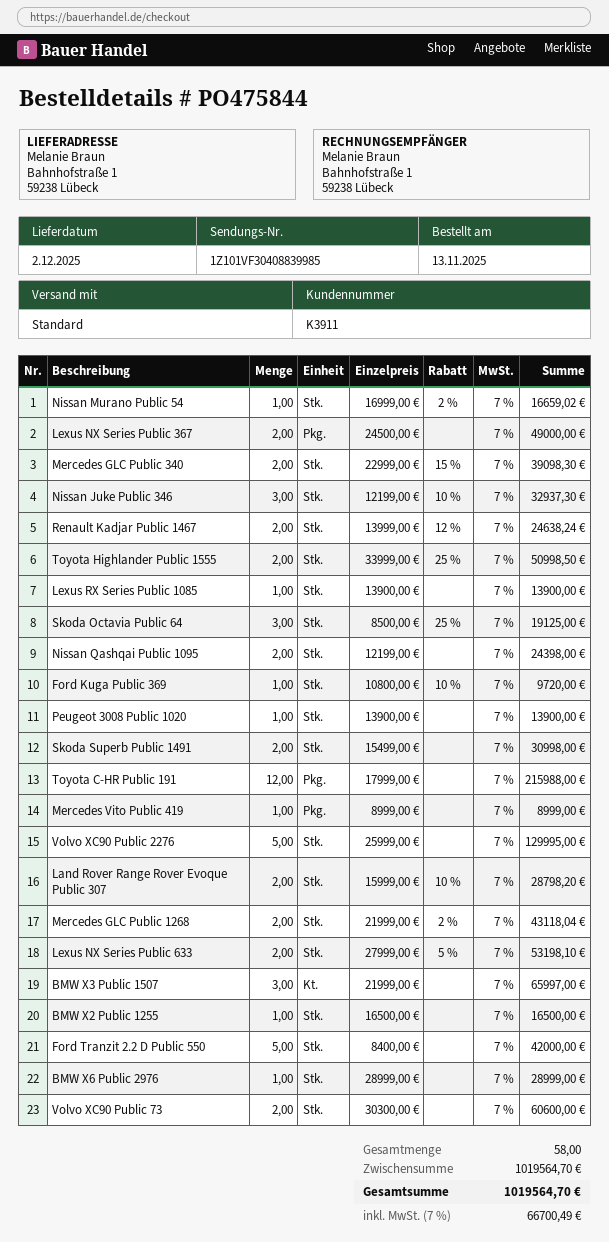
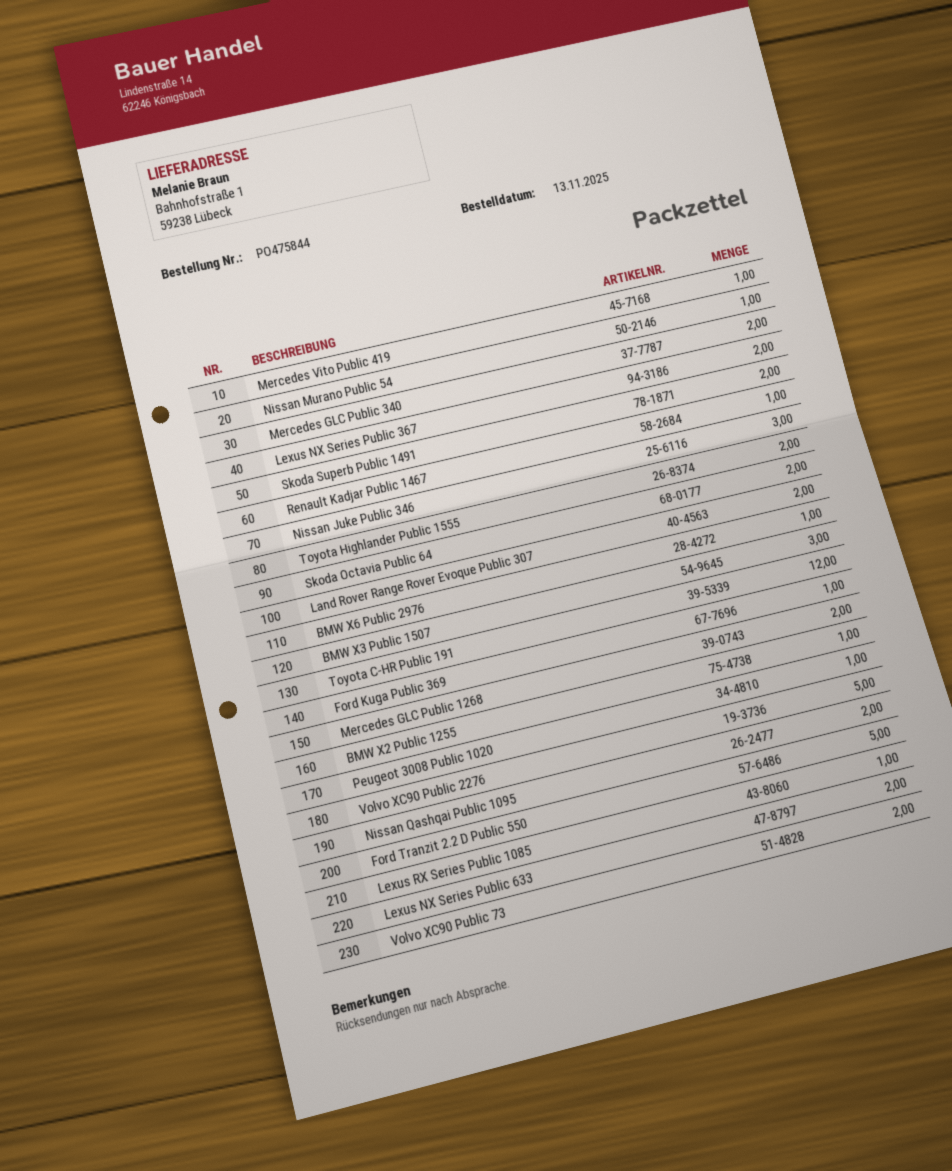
Renault Kadjar Public 1467: 2 -> 1
Skoda Octavia Public 64: 3 -> 2

